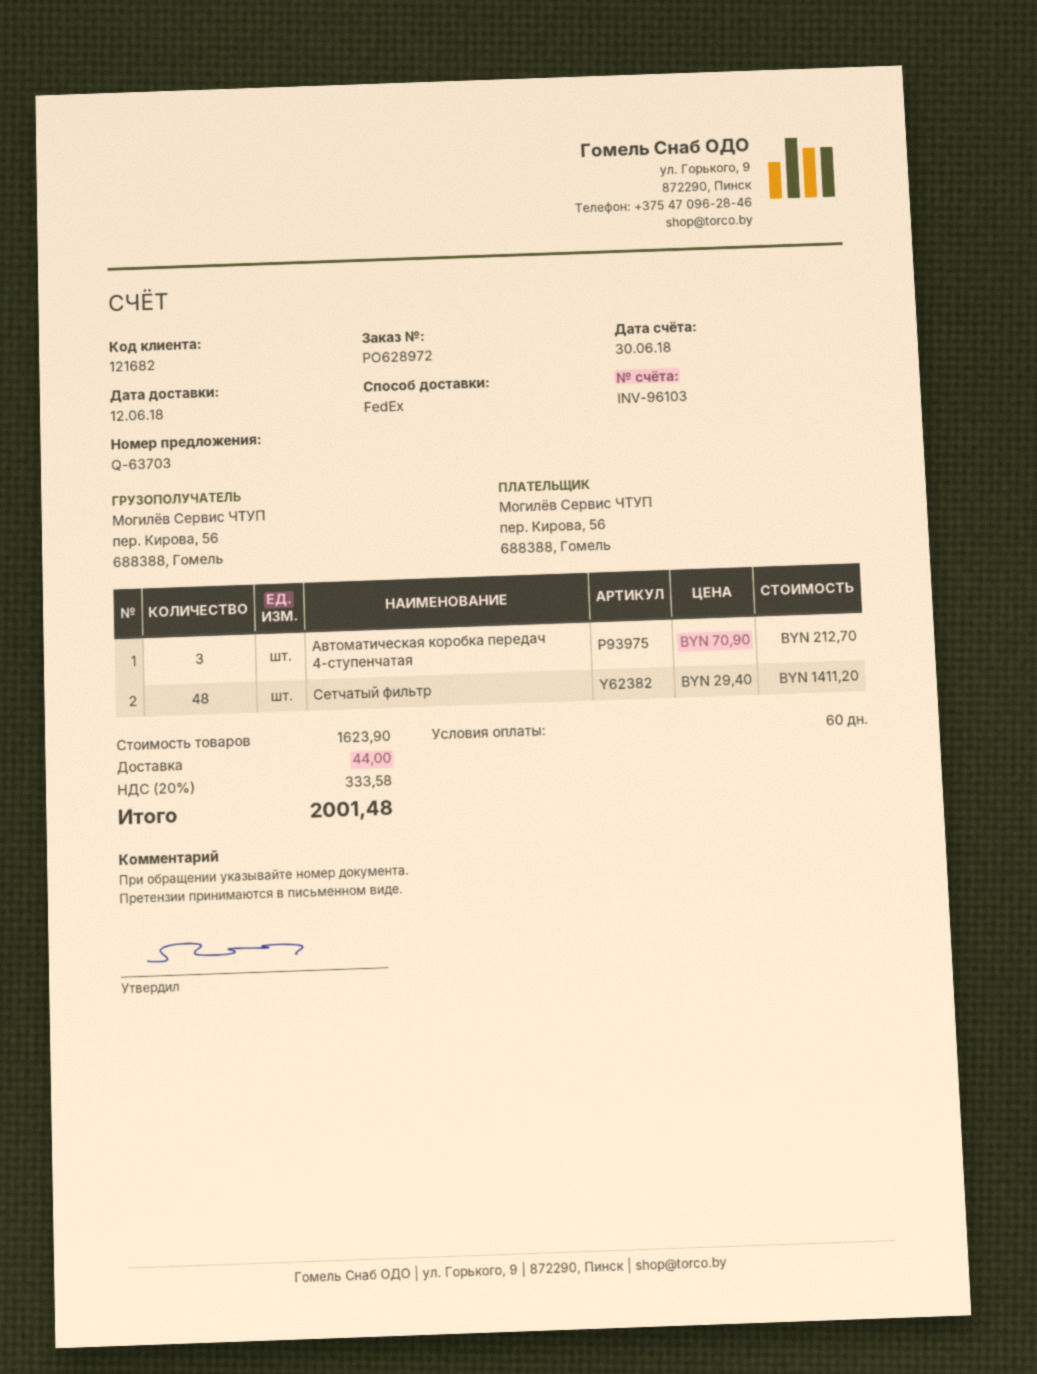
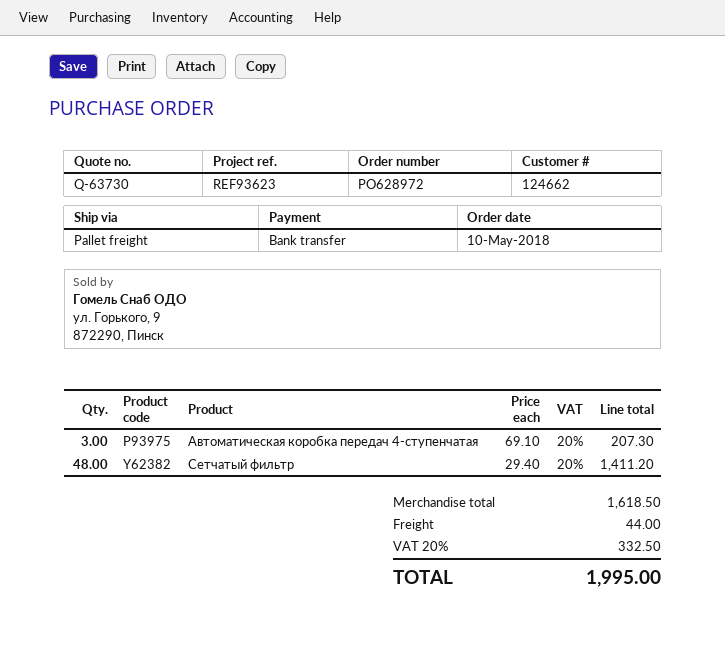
quote number: Q-63703 -> Q-63730
customer number: 121682 -> 124662
shipping method: FedEx -> pallet freight
Автоматическая коробка передач 4-ступенчатая: 3 x 70.90 = 212.70 -> 3 x 69.10 = 207.30
subtotal: 1623.90 -> 1618.50
tax: 20% = 333.58 -> 20% = 332.50
total: 2001.48 -> 1995.00

